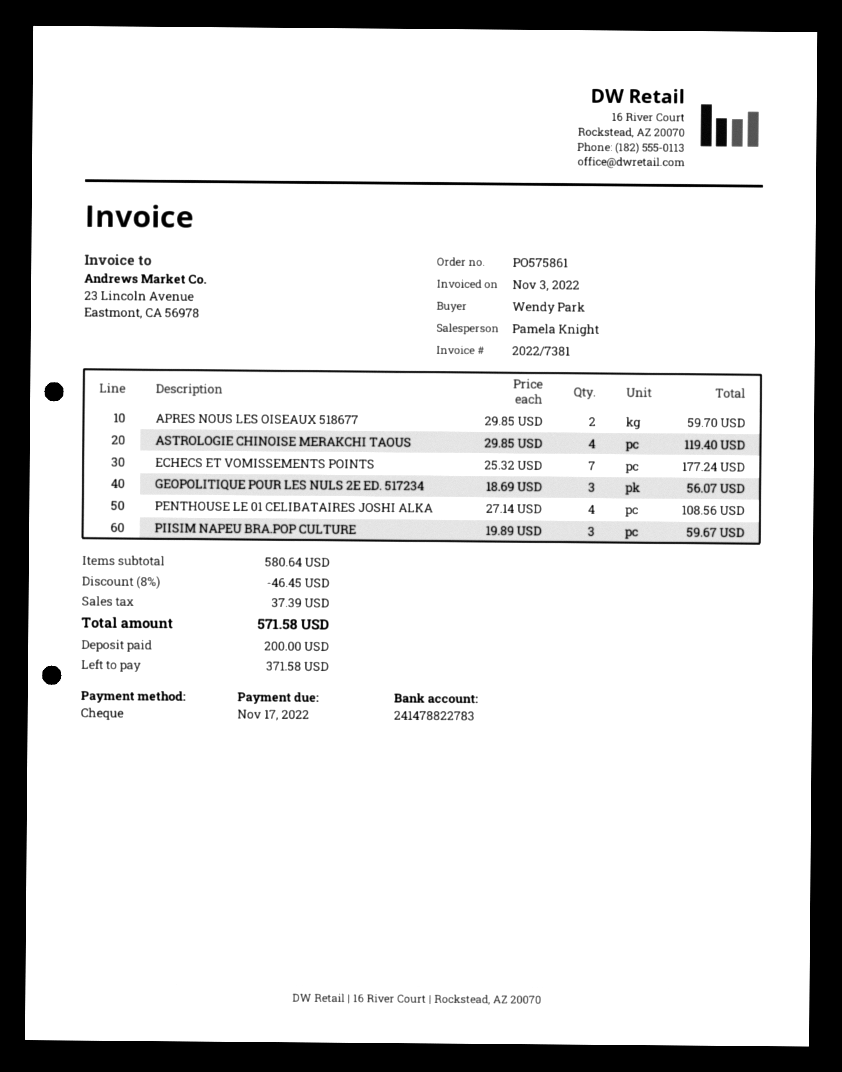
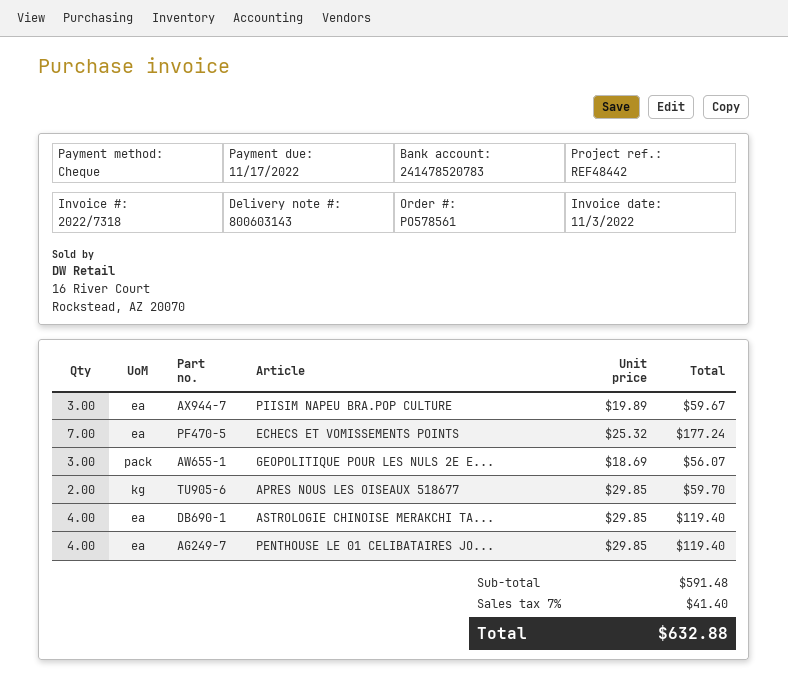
order number: PO575861 -> PO578561
invoice number: 2022/7381 -> 2022/7318
bank account: 241478822783 -> 241478520783
PENTHOUSE LE 01 CELIBATAIRES JOSHI ALKA: 4 x 27.14 = 108.56 -> 4 x 29.85 = 119.40
subtotal: 580.64 -> 591.48
discount: 8% = 46.45 -> none
tax: 37.39 -> 41.40
total: 571.58 -> 632.88

